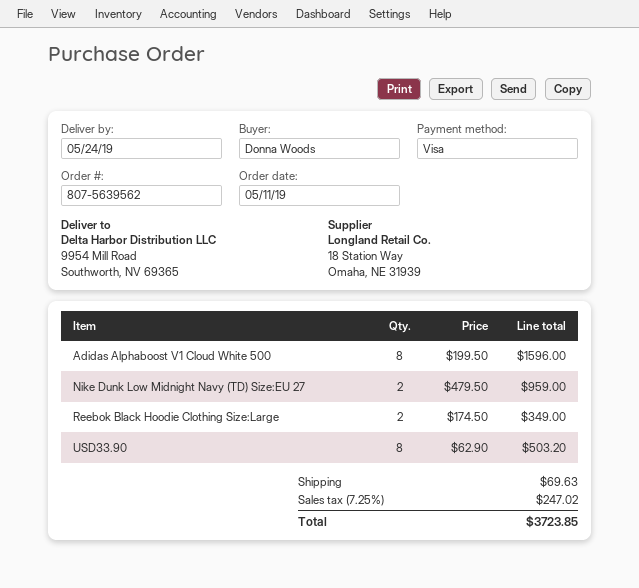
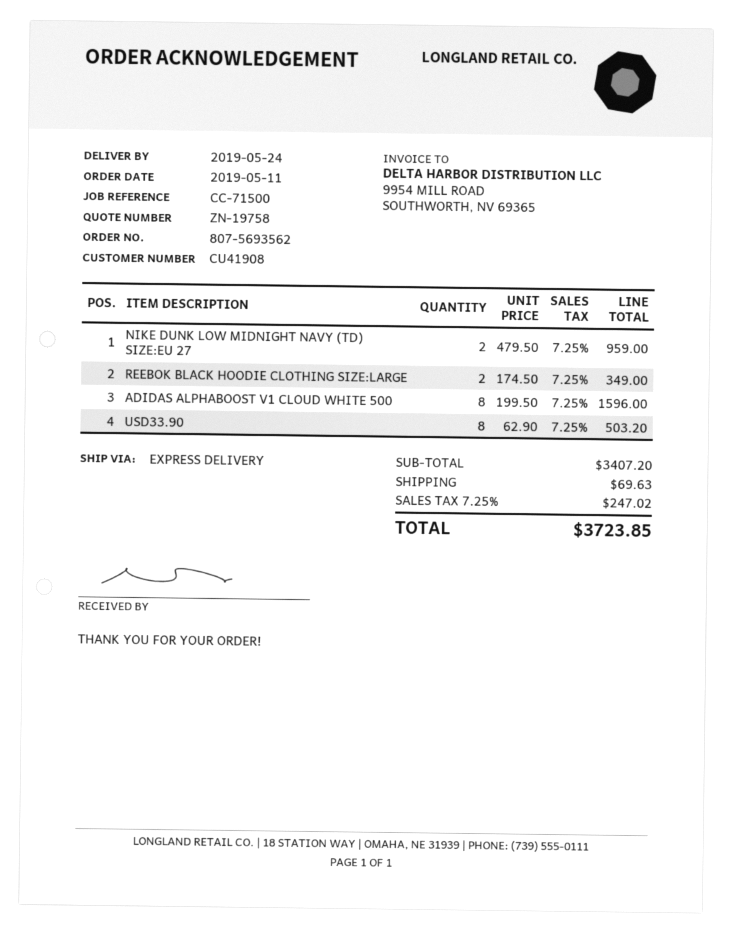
order number: 807-5639562 -> 807-5693562

